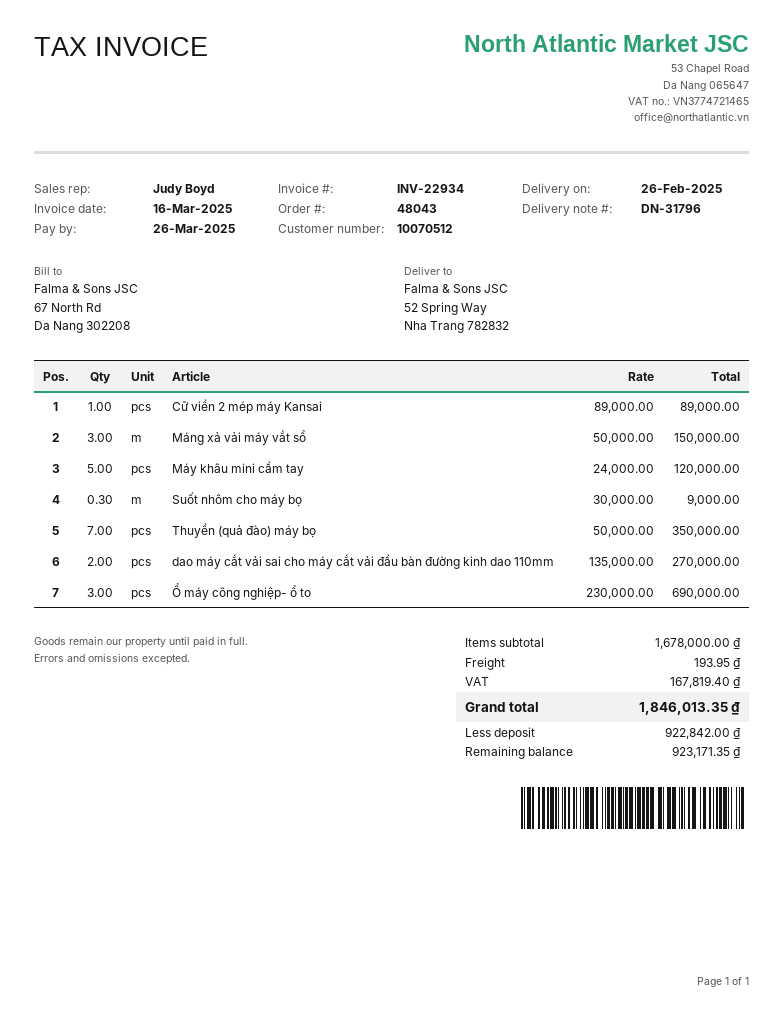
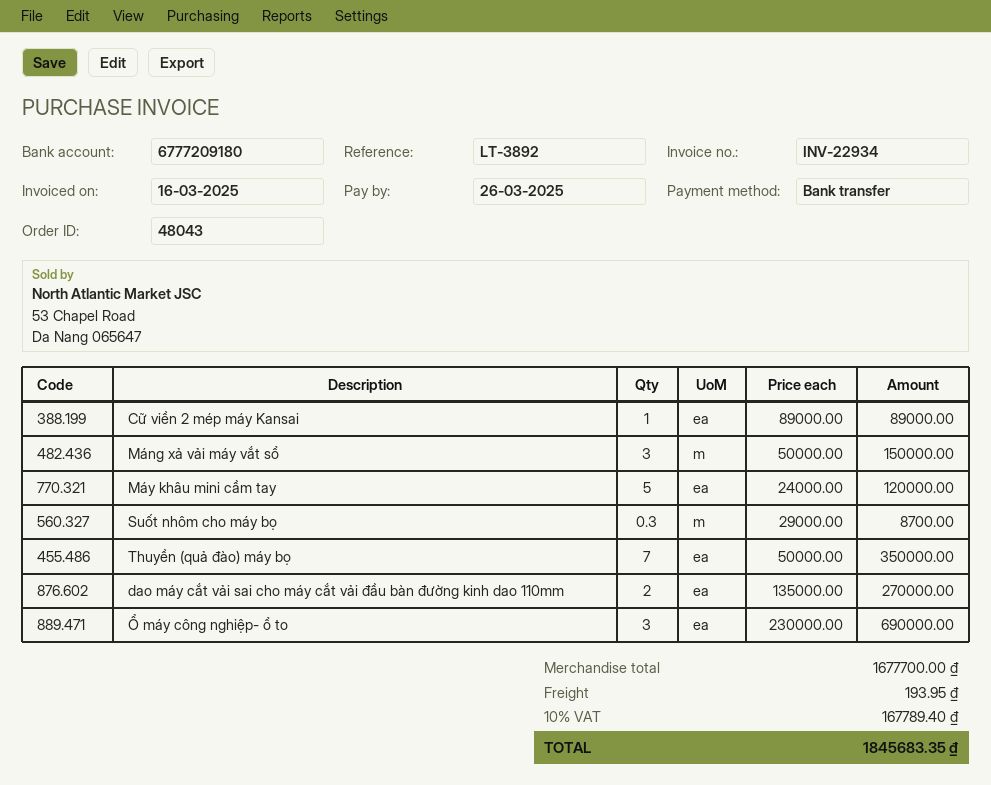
Suốt nhôm cho máy bọ: 0.3 x 30000.00 = 9000.00 -> 0.3 x 29000.00 = 8700.00
subtotal: 1678000.00 -> 1677700.00
tax: 167819.40 -> 167789.40
total: 1846013.35 -> 1845683.35

